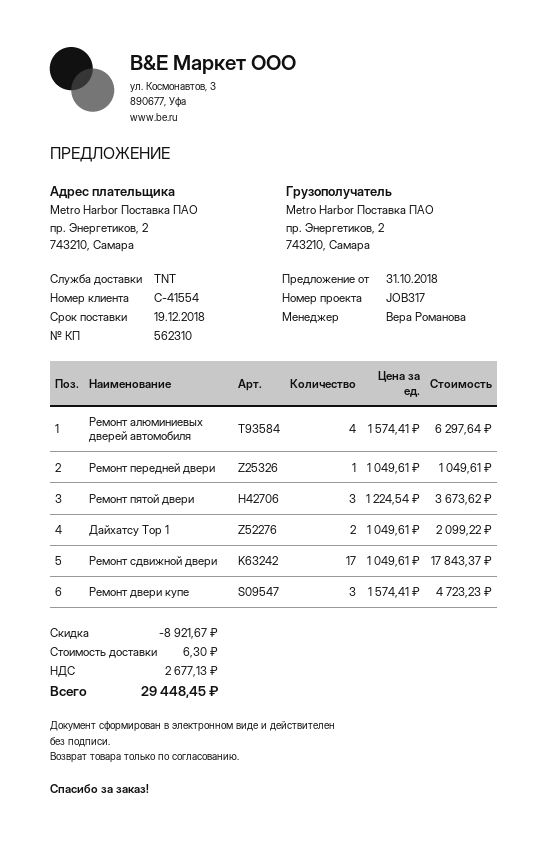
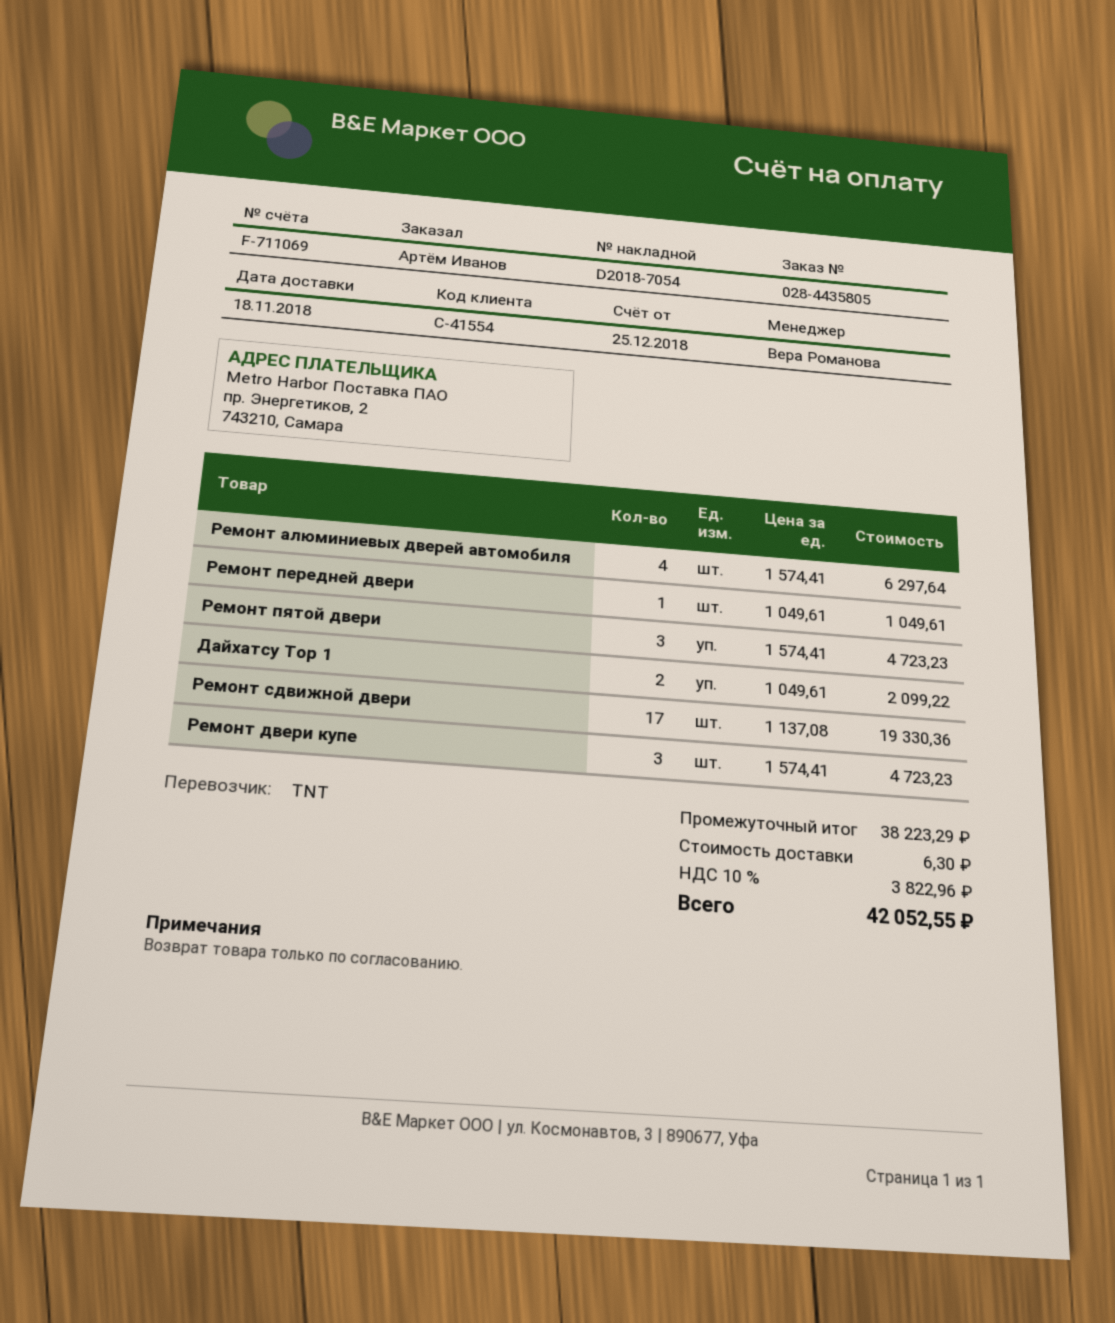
delivery date: 2018-12-19 -> 2018-11-18
Ремонт пятой двери: 3 x 1224.54 = 3673.62 -> 3 x 1574.41 = 4723.23
Ремонт сдвижной двери: 17 x 1049.61 = 17843.37 -> 17 x 1137.08 = 19330.36
discount: 8921.67 -> none
tax: 2677.13 -> 3822.96
total: 29448.45 -> 42052.55

